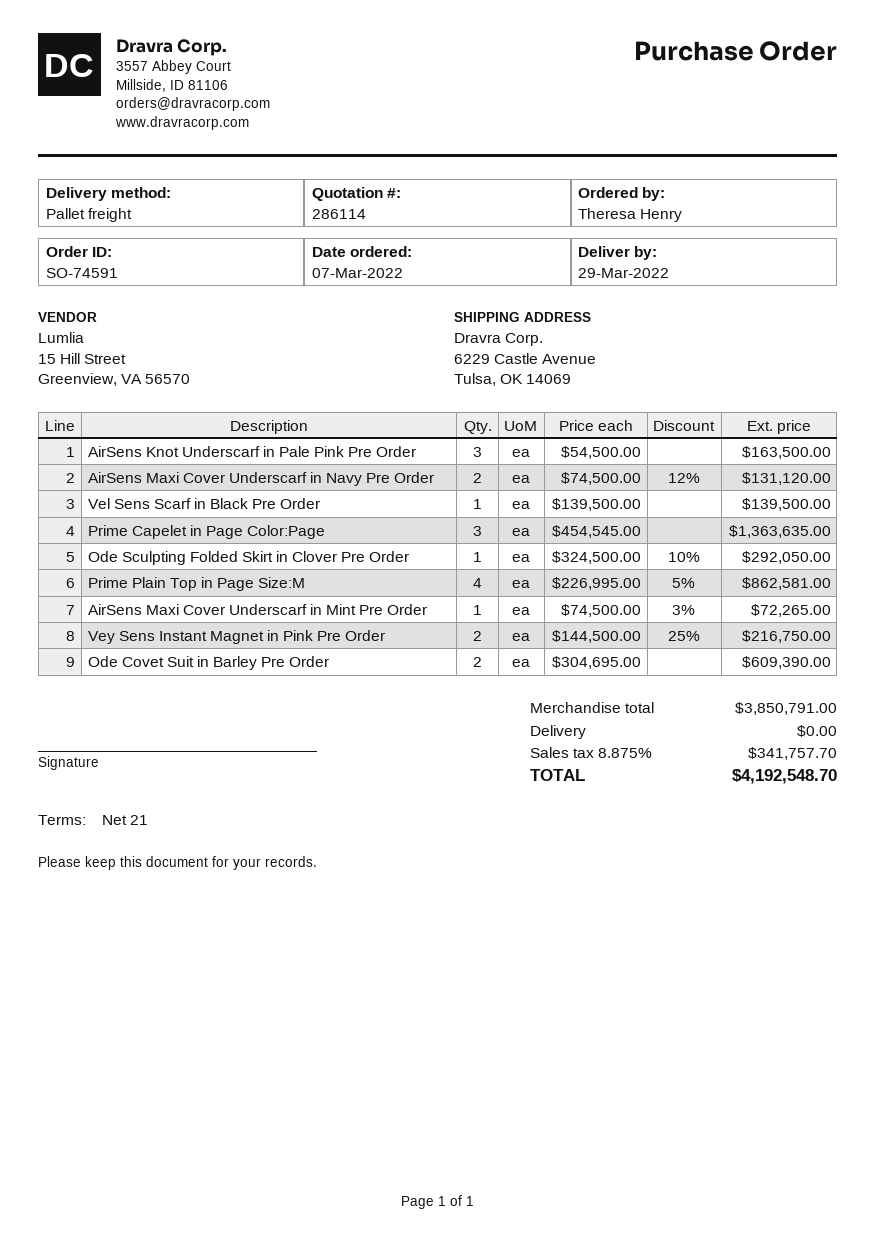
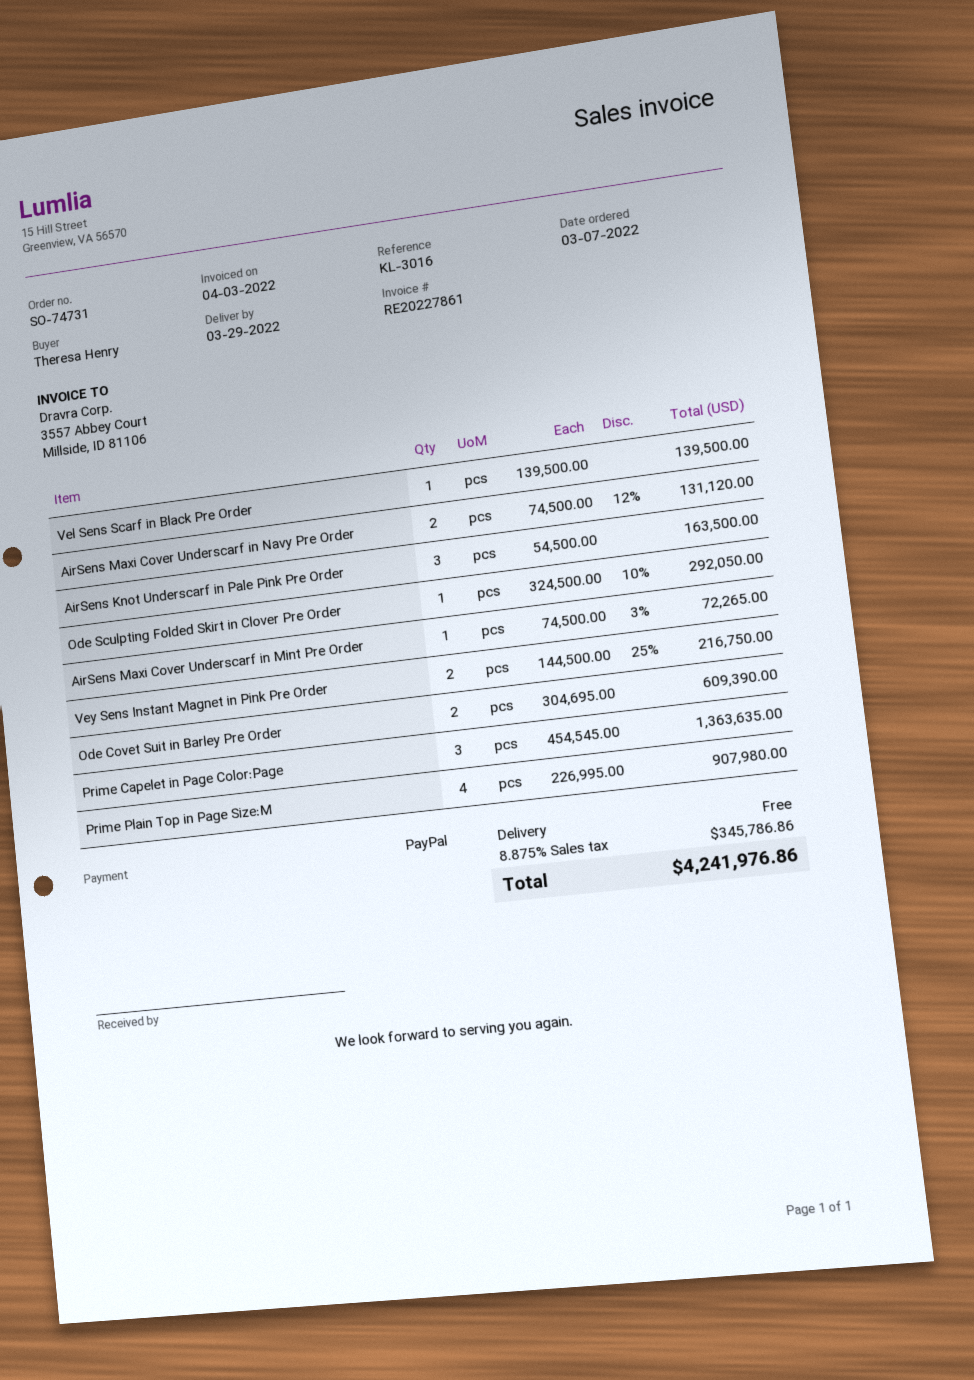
order number: SO-74591 -> SO-74731
Prime Plain Top in Page Size:M: 4 x 226995.00 - 5% = 862581.00 -> 4 x 226995.00 = 907980.00
tax: 8.875% = 341757.70 -> 8.875% = 345786.86
total: 4192548.70 -> 4241976.86

